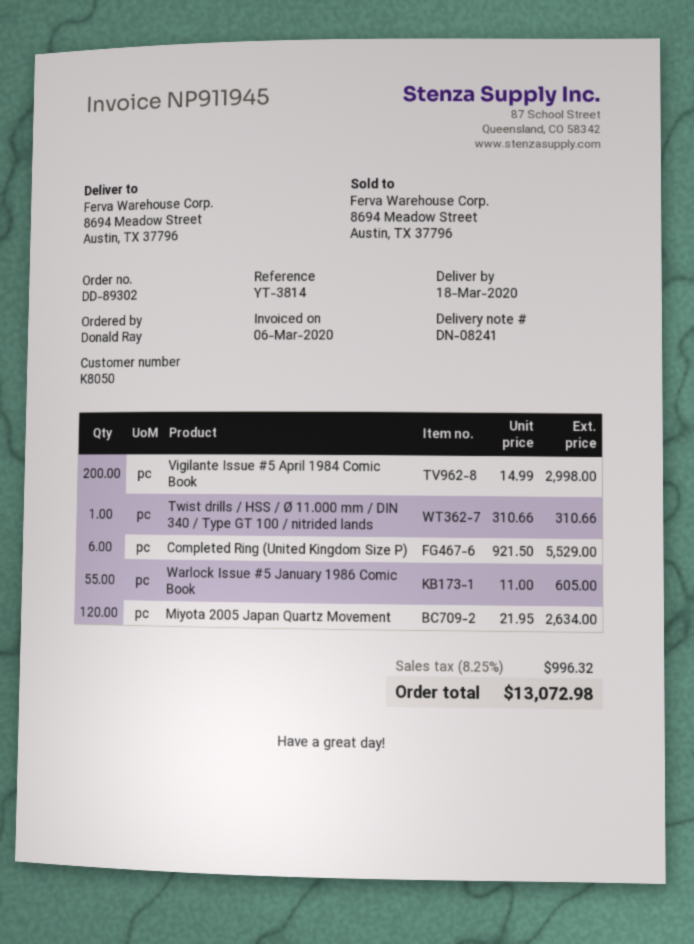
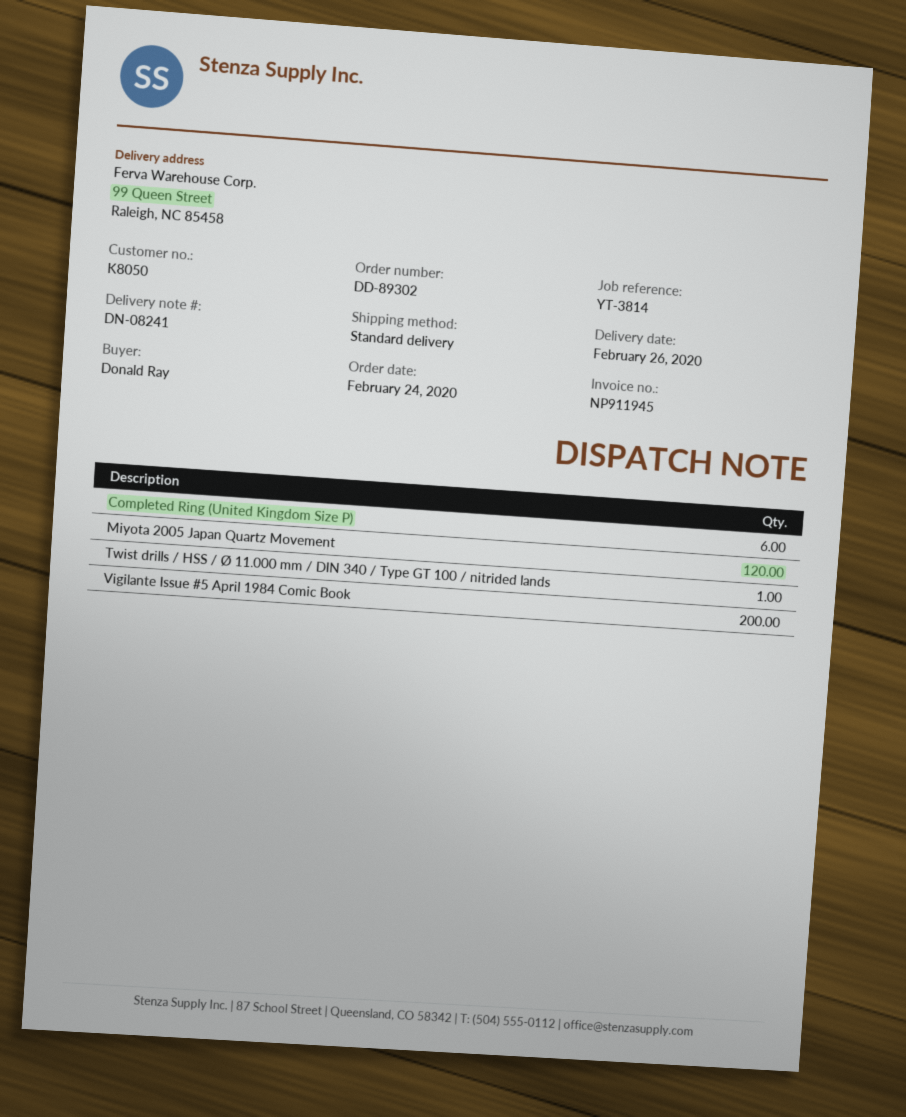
delivery date: 2020-03-18 -> 2020-02-26
ship to: 8694 Meadow Street, Austin, TX 37796 -> 99 Queen Street, Raleigh, NC 85458
Warlock Issue #5 January 1986 Comic Book: 55 -> none

